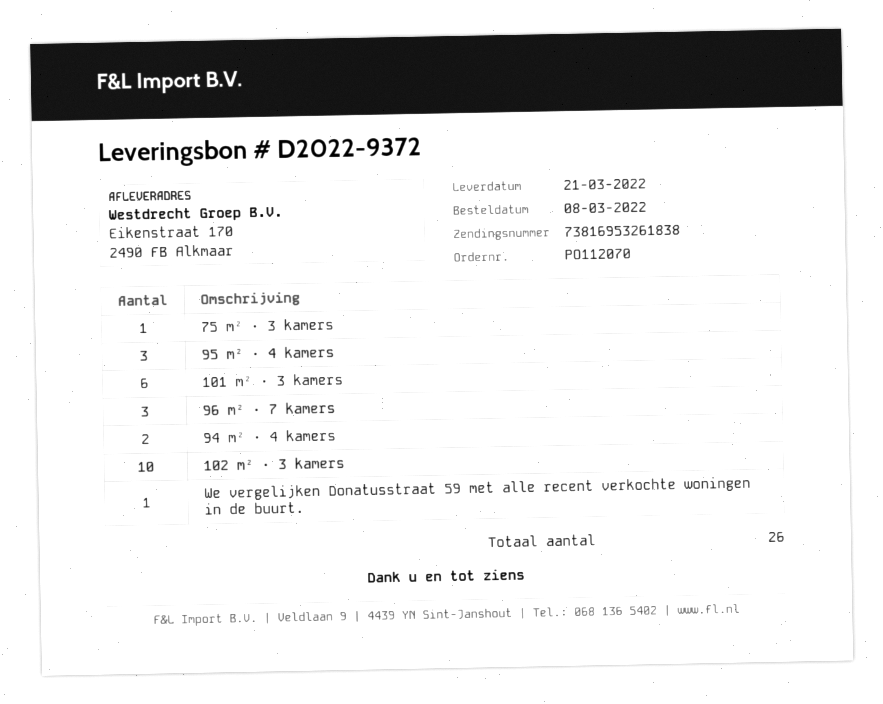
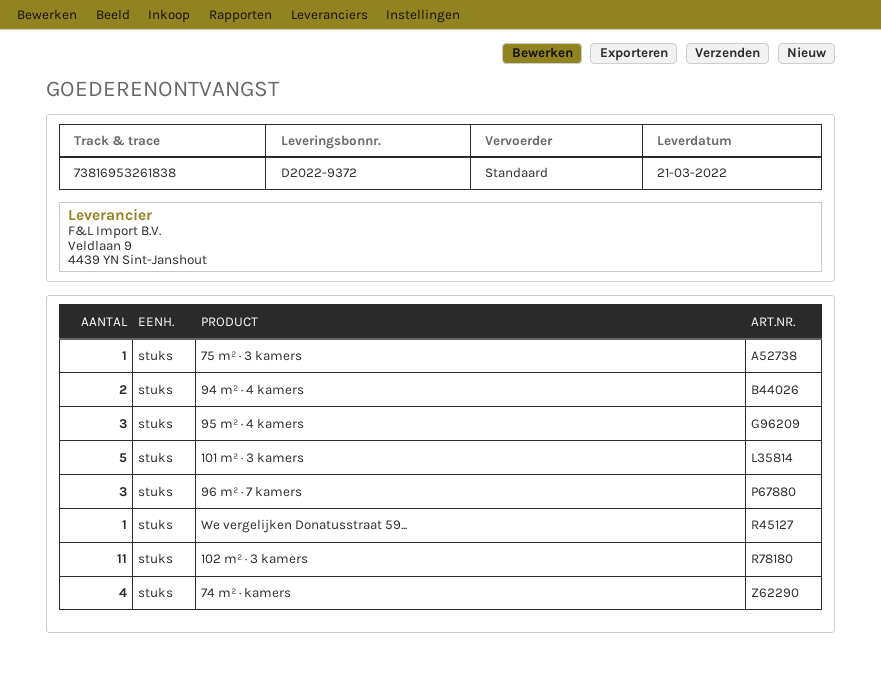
101 m² · 3 kamers: 6 -> 5
102 m² · 3 kamers: 10 -> 11
74 m² · kamers: none -> 4

